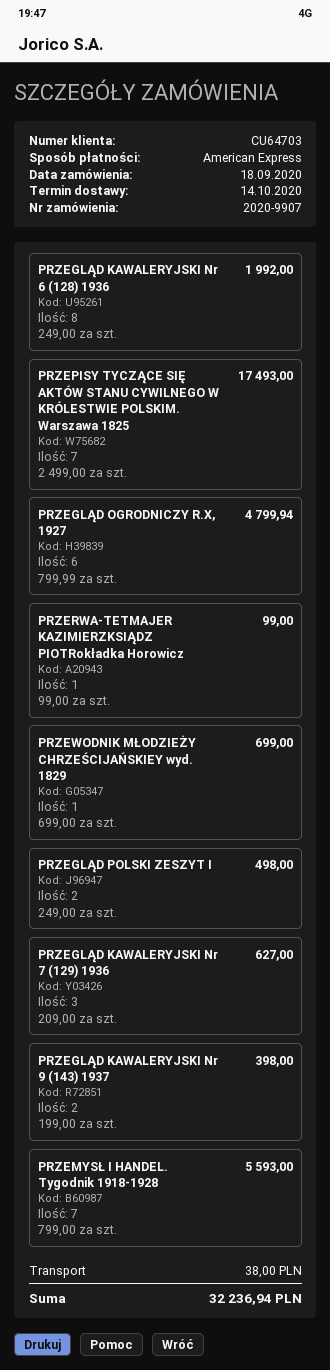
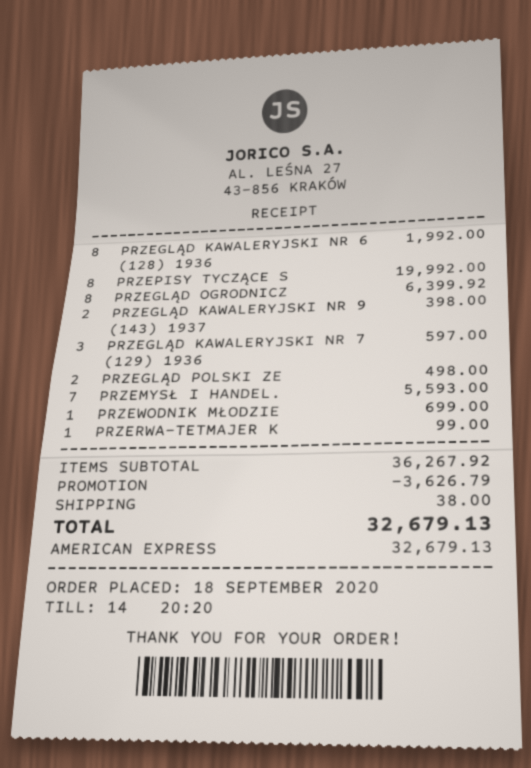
PRZEPISY TYCZĄCE SIĘ AKTÓW STANU CYWILNEGO W KRÓLESTWIE POLSKIM. Warszawa 1825: 7 for 17493.00 -> 8 for 19992.00
PRZEGLĄD OGRODNICZY R.X, 1927: 6 for 4799.94 -> 8 for 6399.92
PRZEGLĄD KAWALERYJSKI Nr 7 (129) 1936: 3 for 627.00 -> 3 for 597.00
discount: none -> 3626.79
total: 32236.94 -> 32679.13

